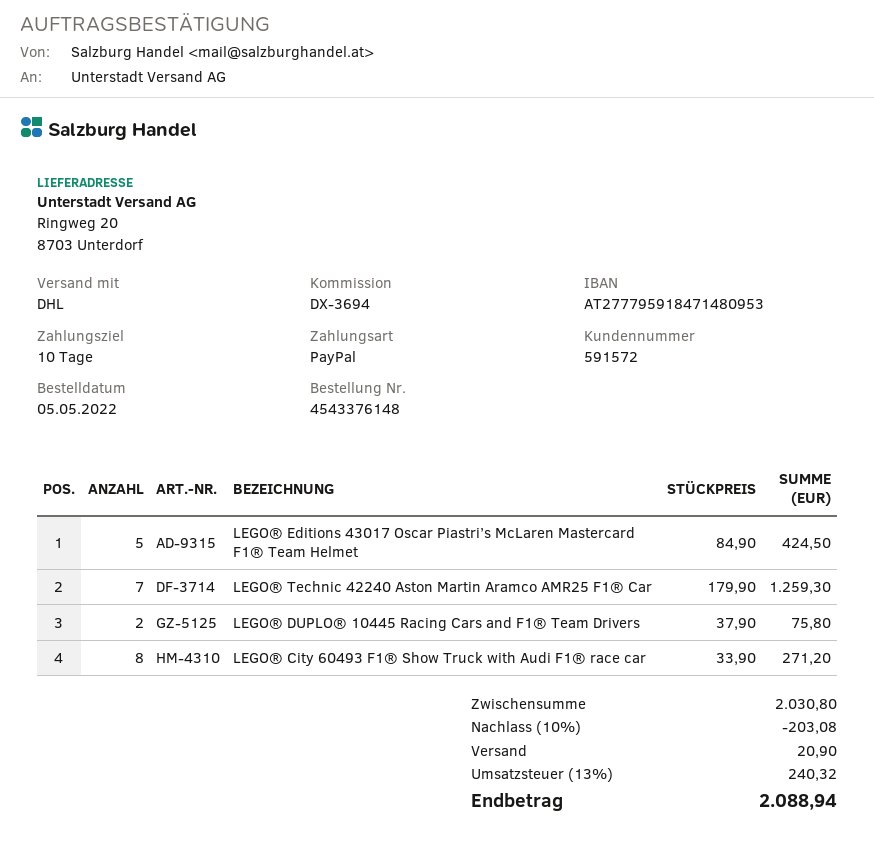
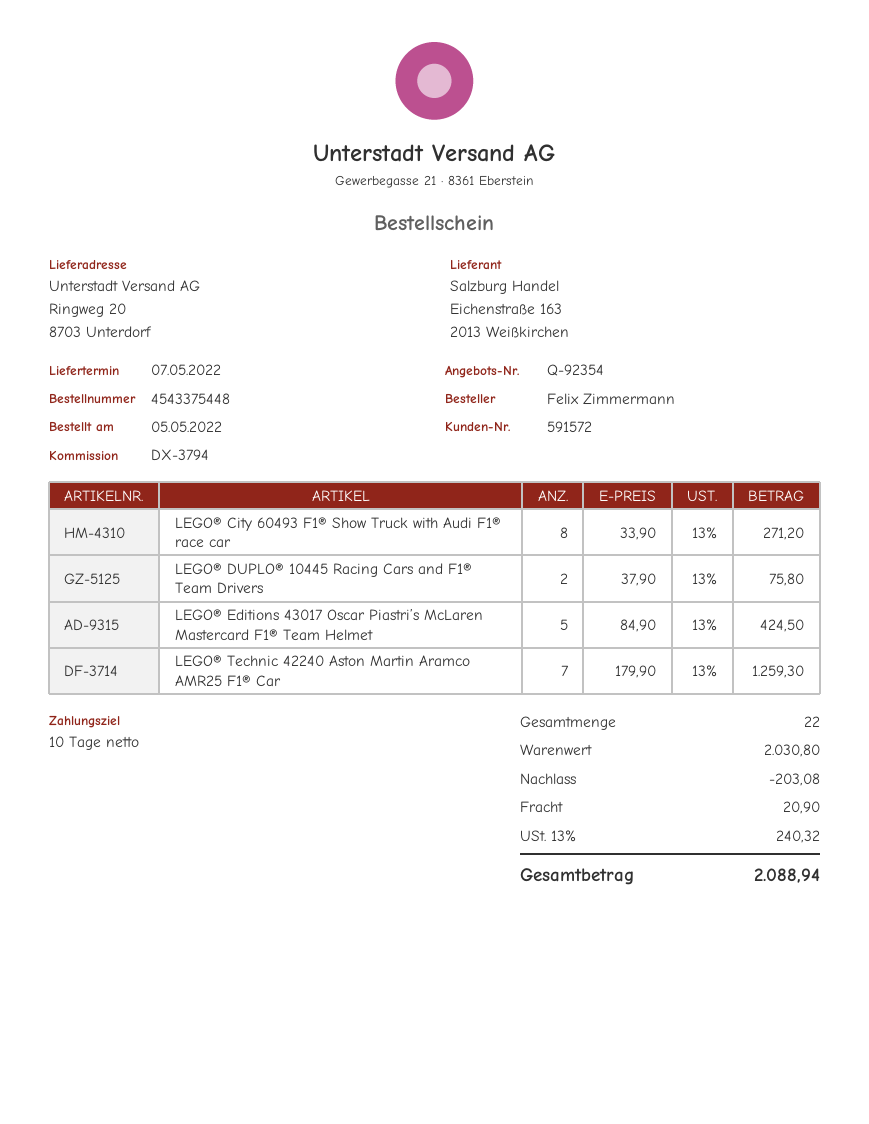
order number: 4543376148 -> 4543375448
reference: DX-3694 -> DX-3794

